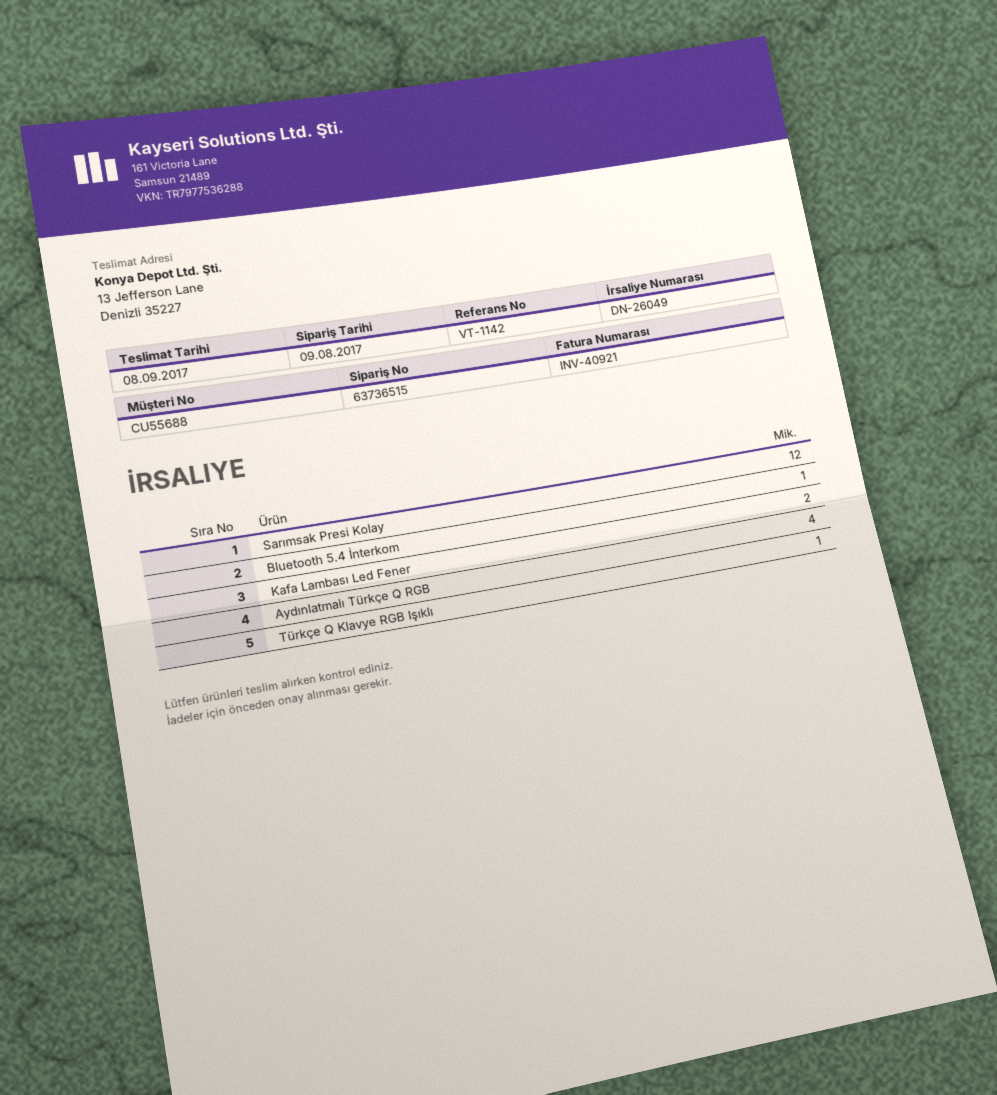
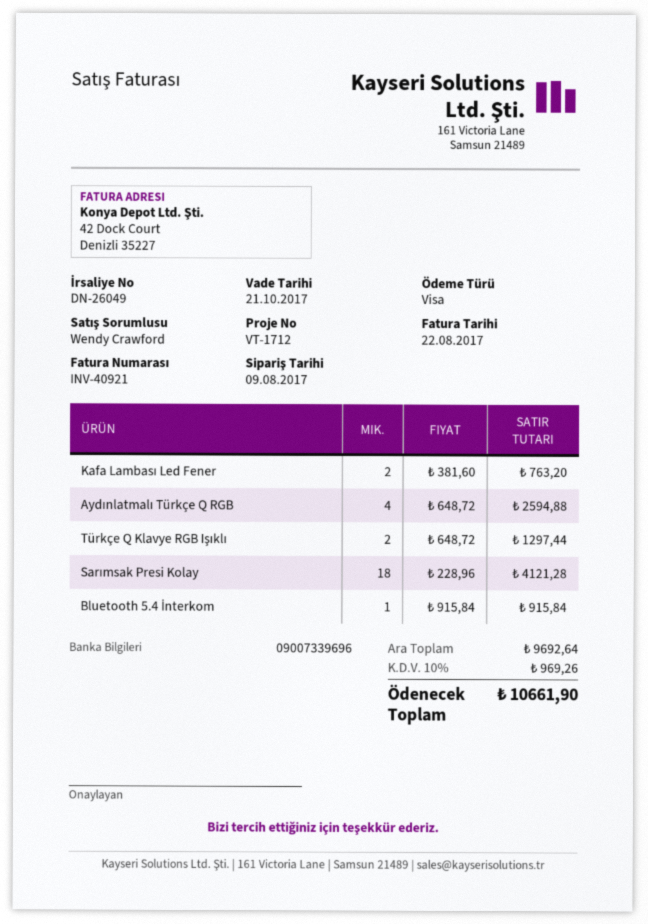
reference: VT-1142 -> VT-1712
Sarımsak Presi Kolay: 12 -> 18
Türkçe Q Klavye RGB Işıklı: 1 -> 2

